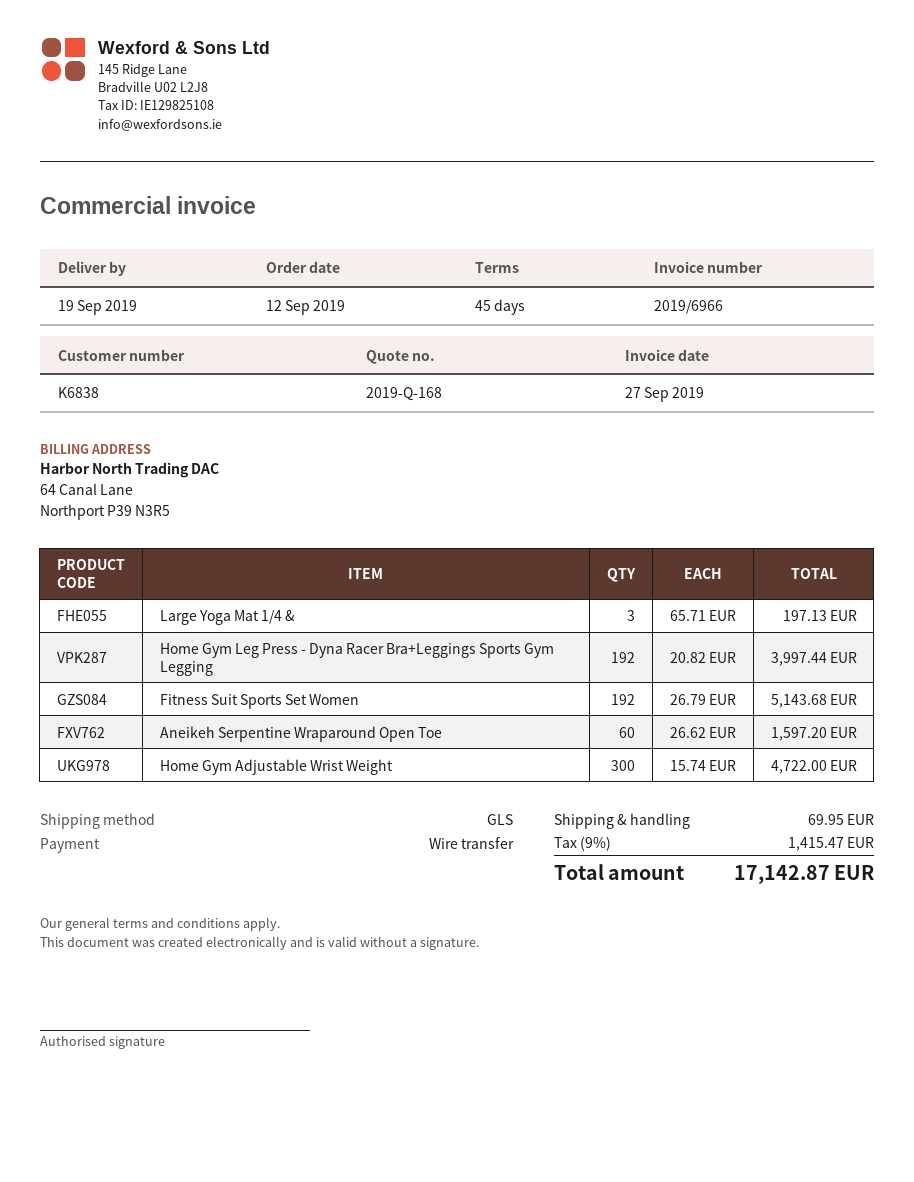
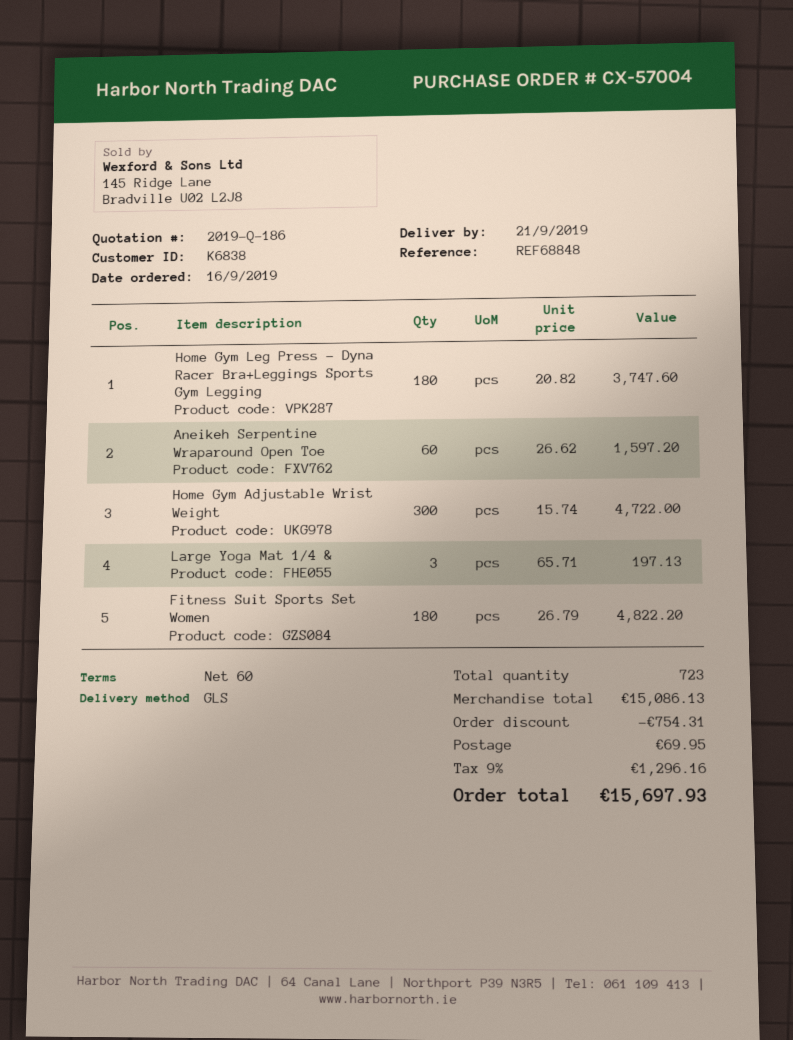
quote number: 2019-Q-168 -> 2019-Q-186
order date: 2019-09-12 -> 2019-09-16
delivery date: 2019-09-19 -> 2019-09-21
payment terms: 45 days -> 60 days
Home Gym Leg Press - Dyna Racer Bra+Leggings Sports Gym Legging: 192 x 20.82 = 3997.44 -> 180 x 20.82 = 3747.60
Fitness Suit Sports Set Women: 192 x 26.79 = 5143.68 -> 180 x 26.79 = 4822.20
discount: none -> 754.31
tax: 9% = 1415.47 -> 9% = 1296.16
total: 17142.87 -> 15697.93

